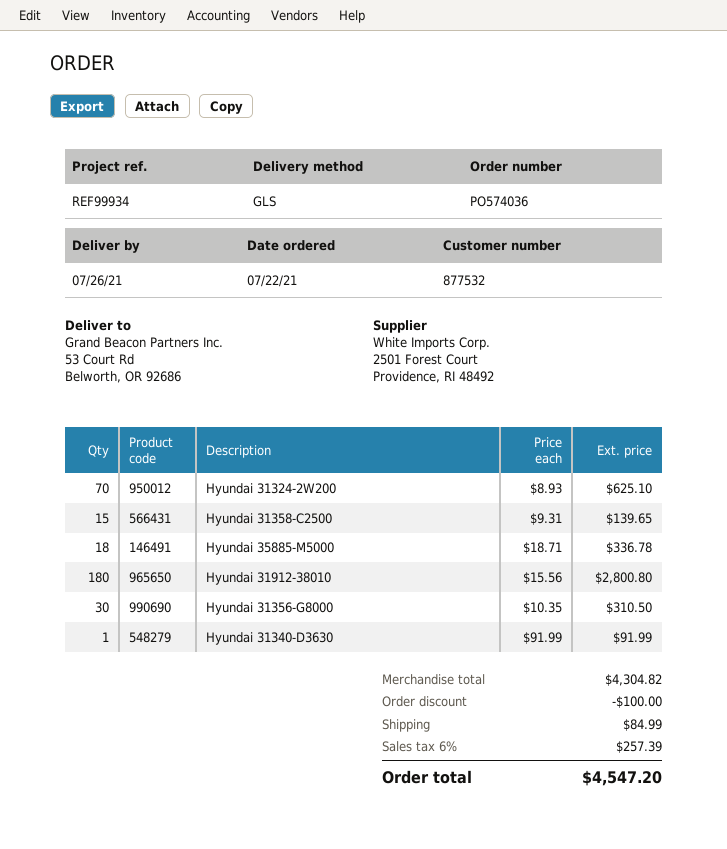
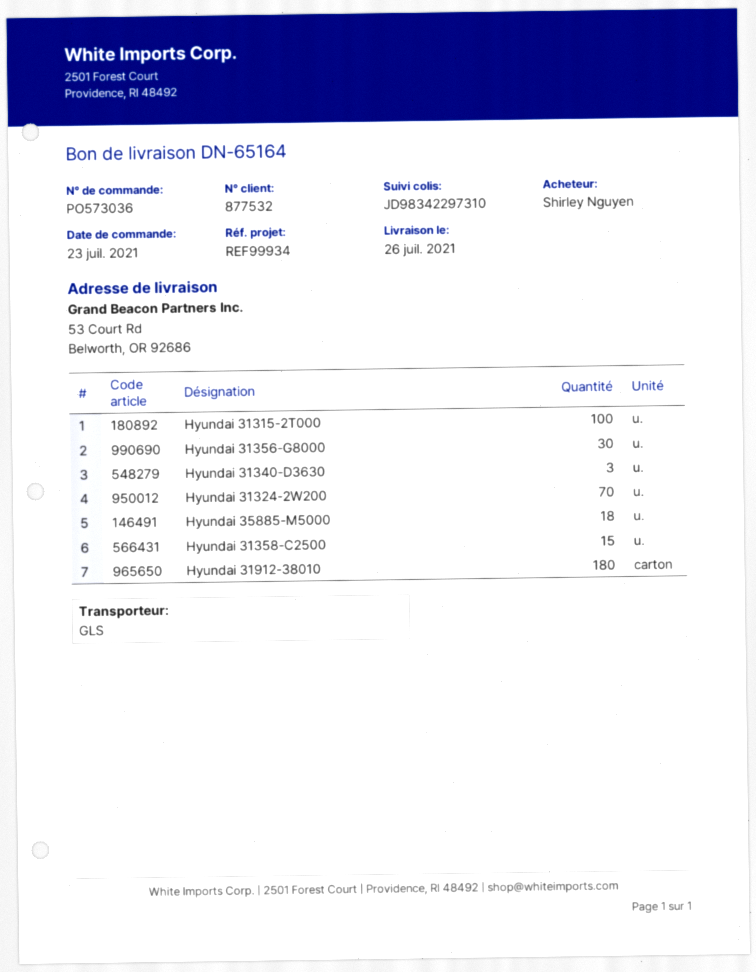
order number: PO574036 -> PO573036
order date: 2021-07-22 -> 2021-07-23
Hyundai 31340-D3630: 1 -> 3
Hyundai 31315-2T000: none -> 100

